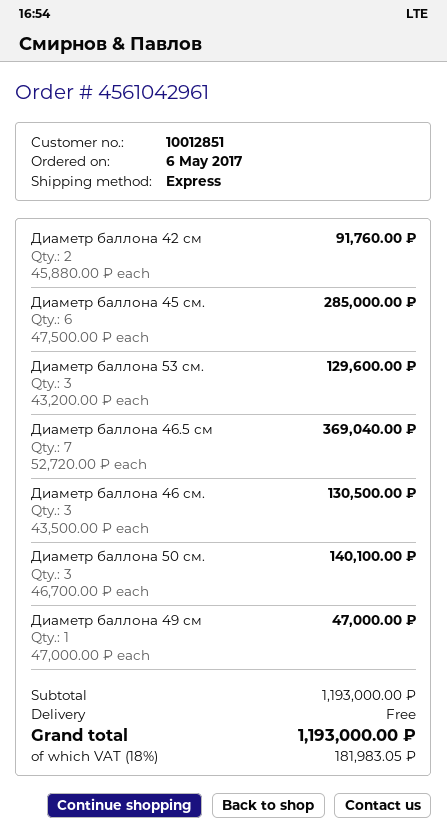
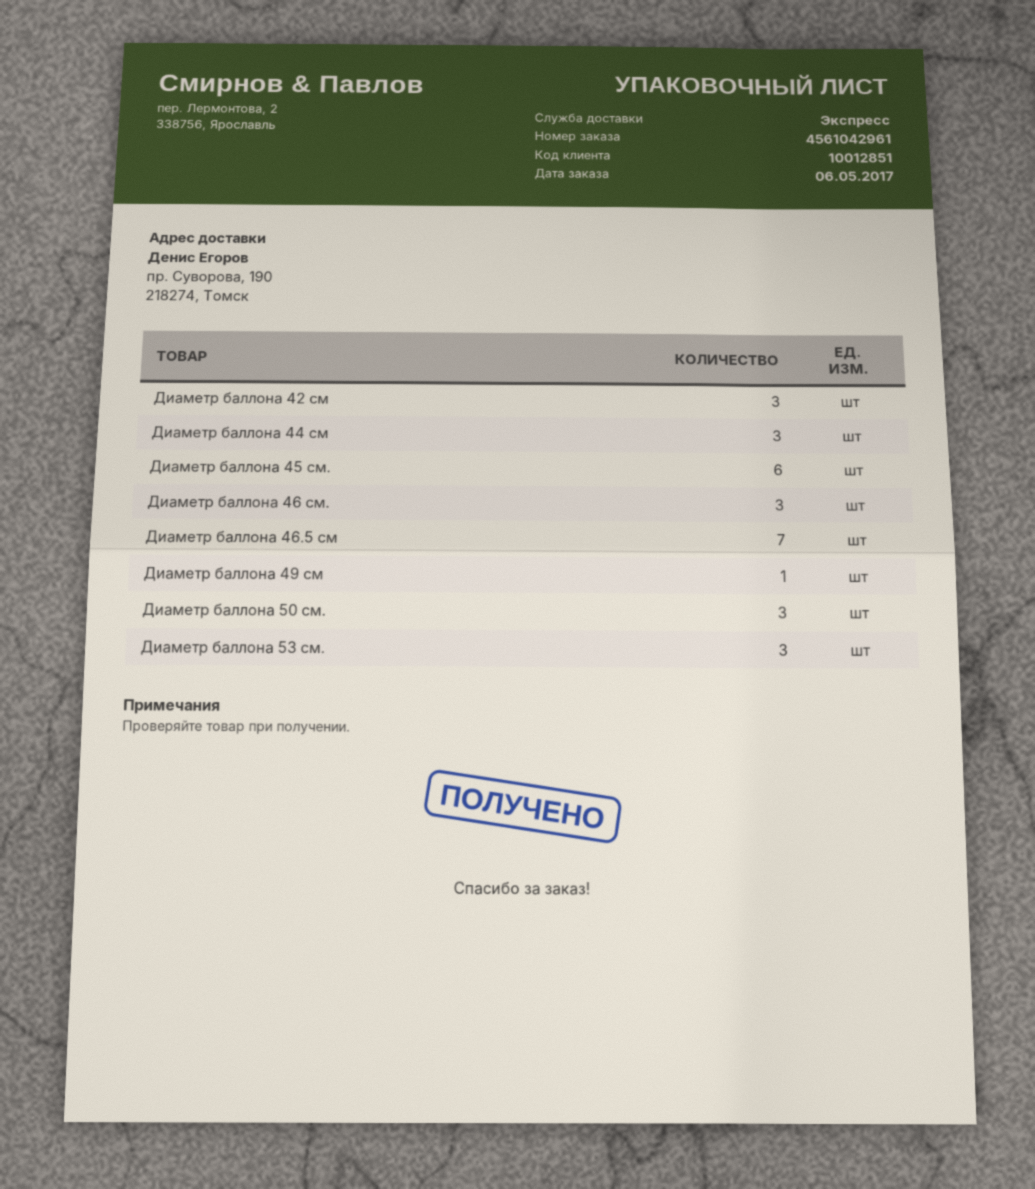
Диаметр баллона 42 см: 2 -> 3
Диаметр баллона 44 см: none -> 3

